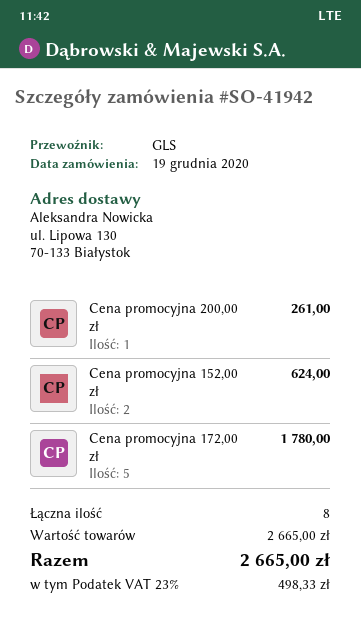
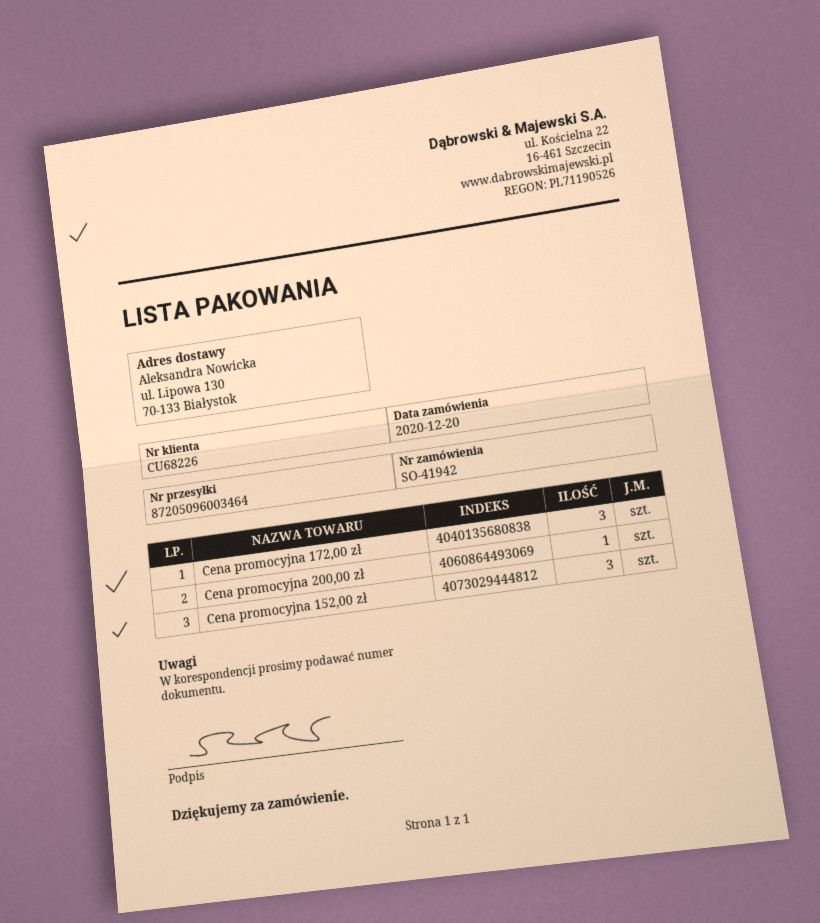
order date: 2020-12-19 -> 2020-12-20
Cena promocyjna 152,00 zł: 2 -> 3
Cena promocyjna 172,00 zł: 5 -> 3

